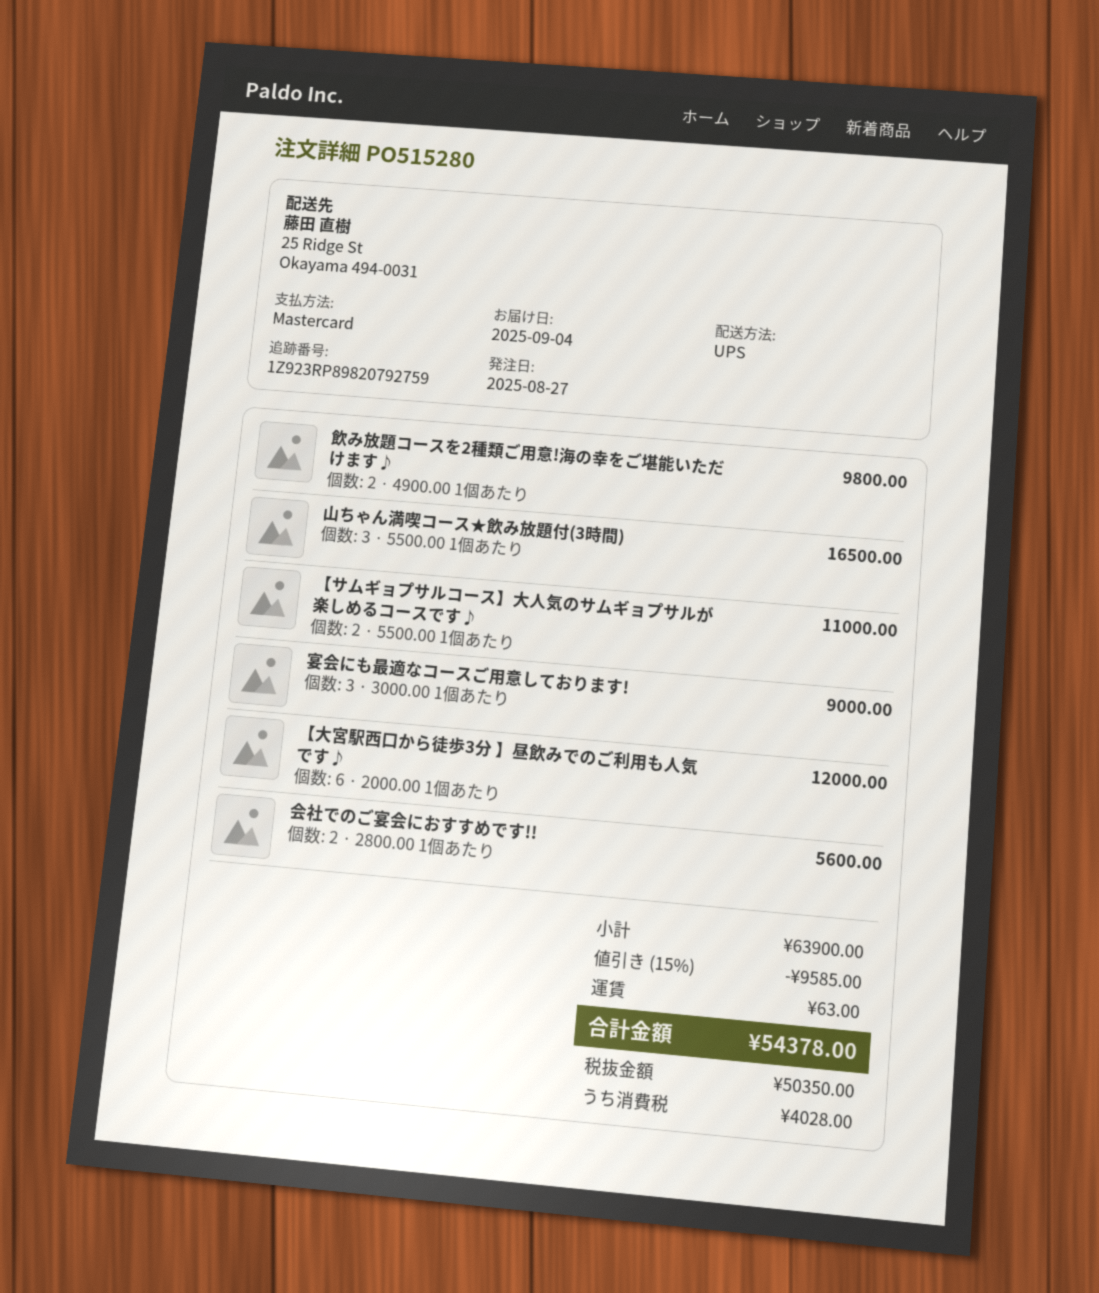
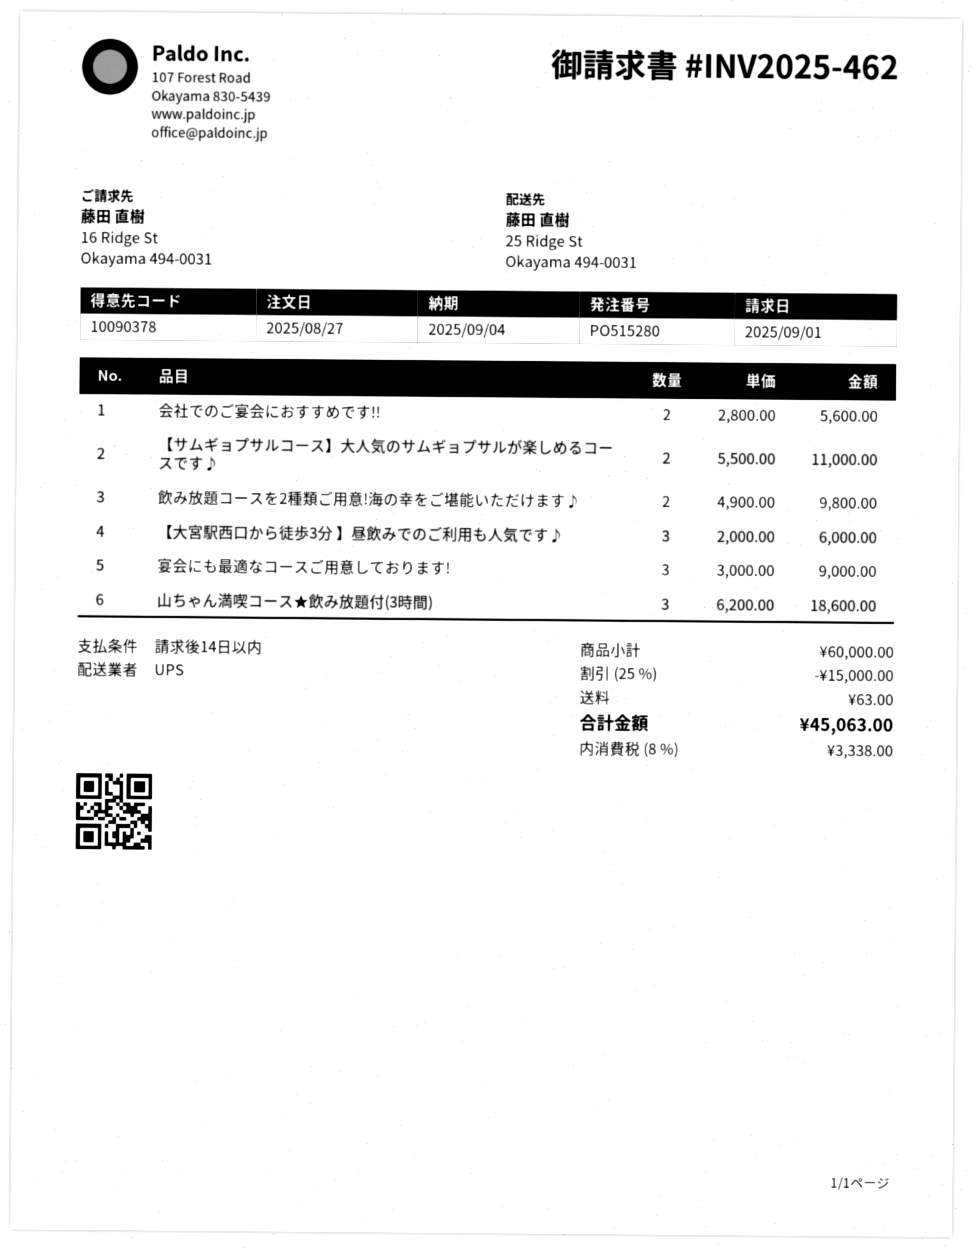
山ちゃん満喫コース★飲み放題付(3時間): 3 x 5500.00 = 16500.00 -> 3 x 6200.00 = 18600.00
【大宮駅西口から徒歩3分 】昼飲みでのご利用も人気です♪: 6 x 2000.00 = 12000.00 -> 3 x 2000.00 = 6000.00
subtotal: 63900.00 -> 60000.00
discount: 15% = 9585.00 -> 25% = 15000.00
tax: 4028.00 -> 3338.00
total: 54378.00 -> 45063.00

